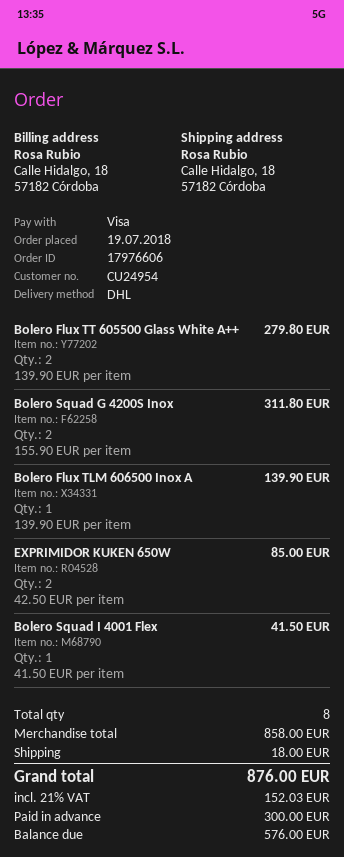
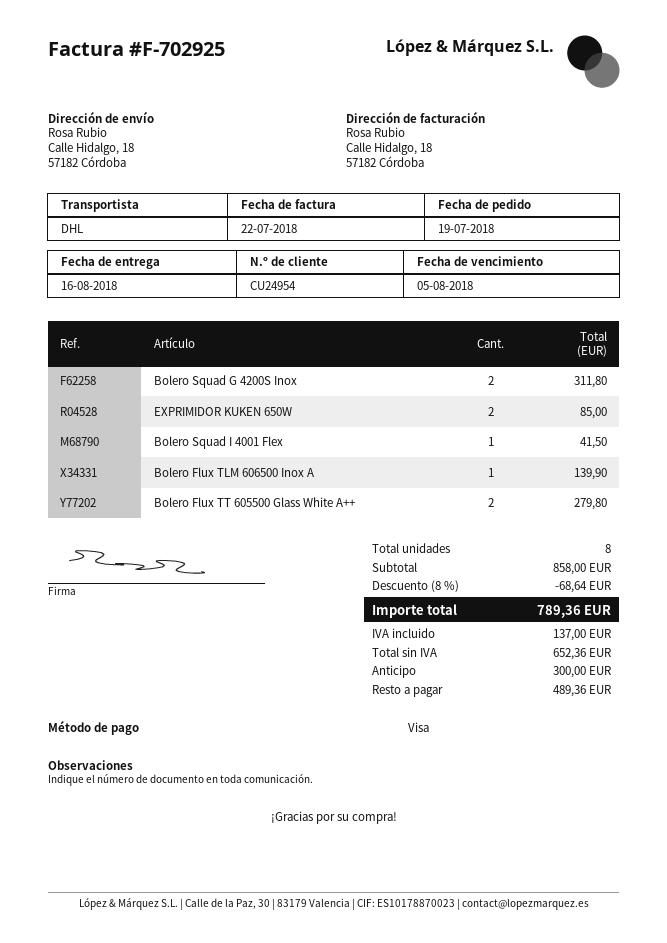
discount: none -> 8% = 68.64
shipping: 18.00 -> none
tax: 152.03 -> 137.00
total: 876.00 -> 789.36
balance: 576.00 -> 489.36

